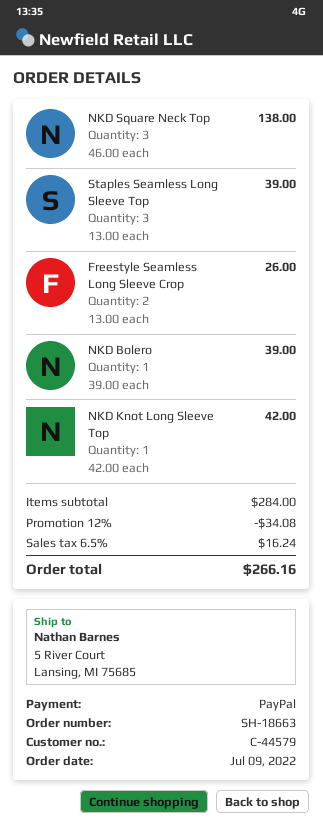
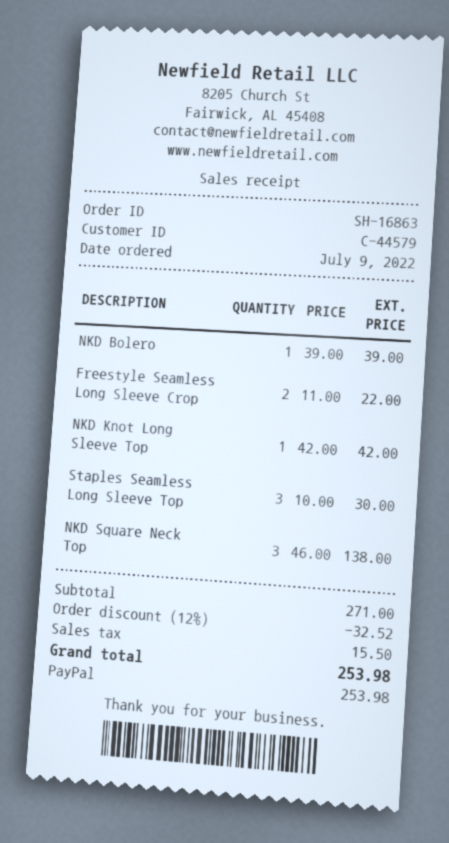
order number: SH-18663 -> SH-16863
Staples Seamless Long Sleeve Top: 3 x 13.00 = 39.00 -> 3 x 10.00 = 30.00
Freestyle Seamless Long Sleeve Crop: 2 x 13.00 = 26.00 -> 2 x 11.00 = 22.00
subtotal: 284.00 -> 271.00
discount: 12% = 34.08 -> 12% = 32.52
tax: 16.24 -> 15.50
total: 266.16 -> 253.98

